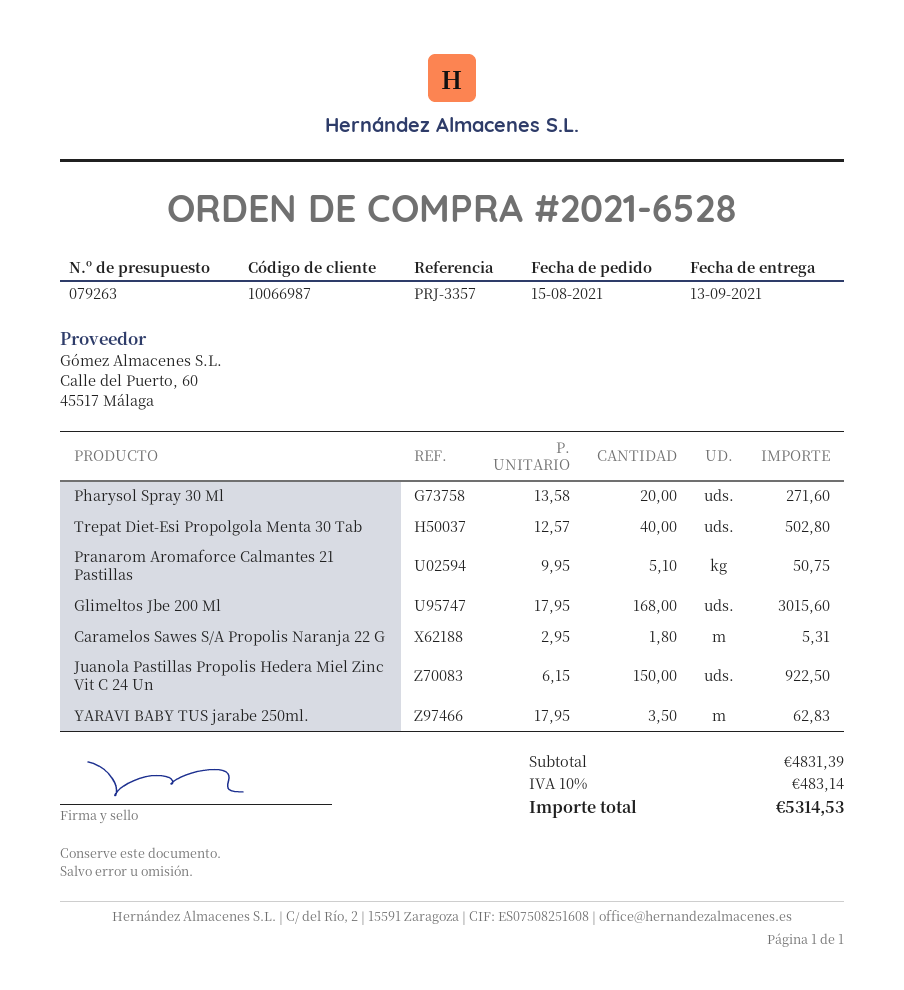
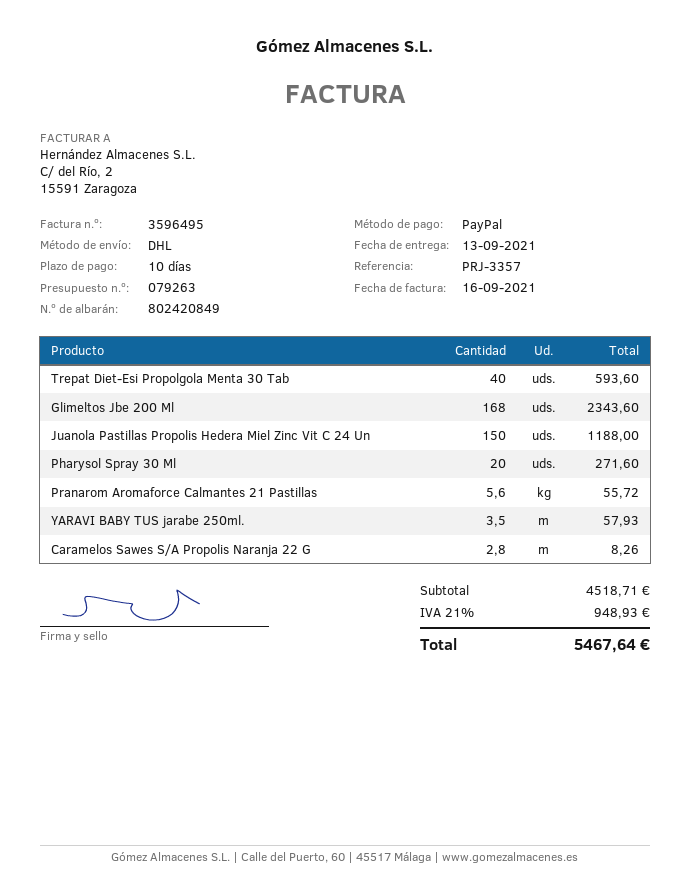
Trepat Diet-Esi Propolgola Menta 30 Tab: 40 for 502.80 -> 40 for 593.60
Pranarom Aromaforce Calmantes 21 Pastillas: 5.1 for 50.75 -> 5.6 for 55.72
Glimeltos Jbe 200 Ml: 168 for 3015.60 -> 168 for 2343.60
Caramelos Sawes S/A Propolis Naranja 22 G: 1.8 for 5.31 -> 2.8 for 8.26
Juanola Pastillas Propolis Hedera Miel Zinc Vit C 24 Un: 150 for 922.50 -> 150 for 1188.00
YARAVI BABY TUS jarabe 250ml.: 3.5 for 62.83 -> 3.5 for 57.93
subtotal: 4831.39 -> 4518.71
tax: 10% = 483.14 -> 21% = 948.93
total: 5314.53 -> 5467.64

